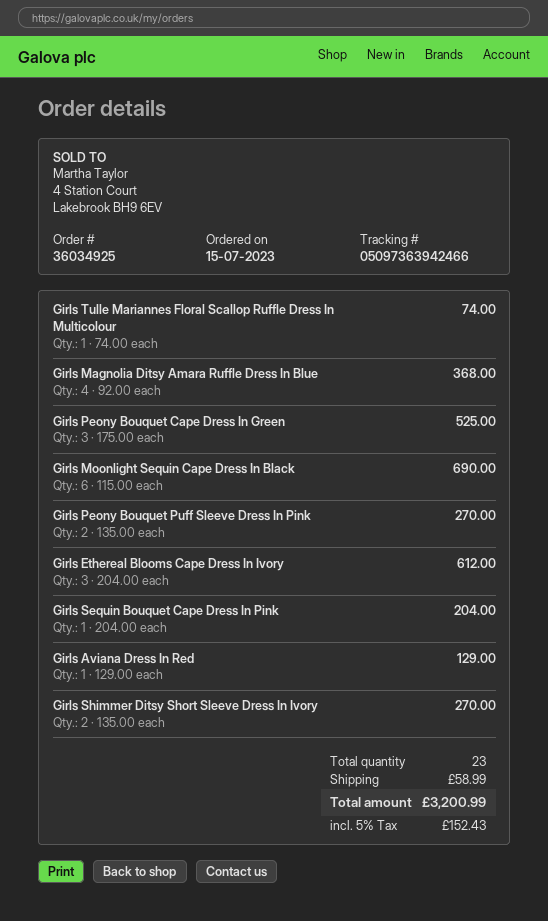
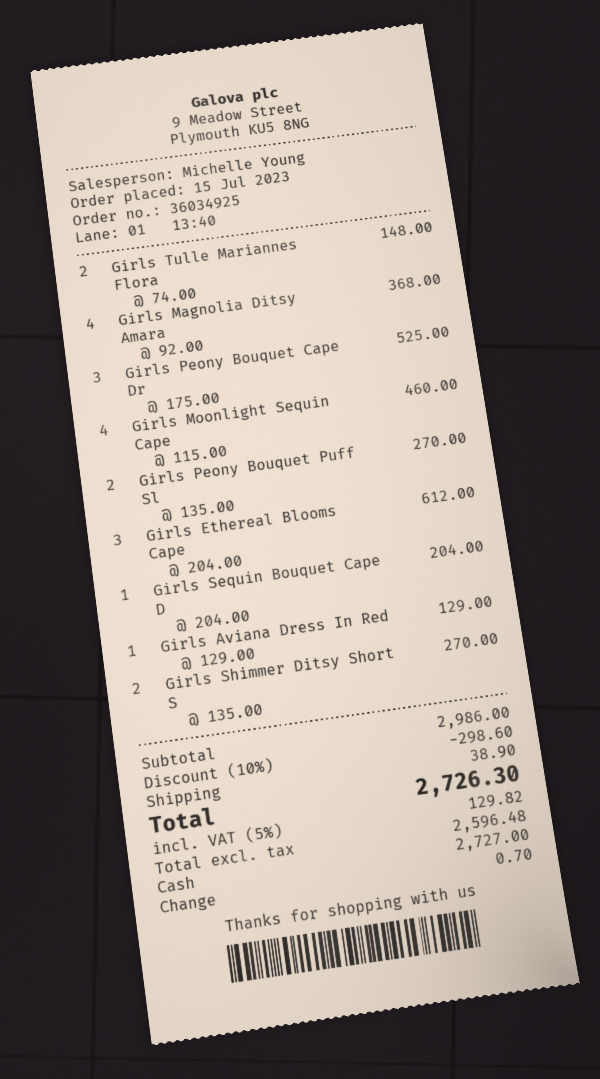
Girls Tulle Mariannes Floral Scallop Ruffle Dress In Multicolour: 1 x 74.00 = 74.00 -> 2 x 74.00 = 148.00
Girls Moonlight Sequin Cape Dress In Black: 6 x 115.00 = 690.00 -> 4 x 115.00 = 460.00
discount: none -> 10% = 298.60
shipping: 58.99 -> 38.90
tax: 5% = 152.43 -> 5% = 129.82
total: 3200.99 -> 2726.30

